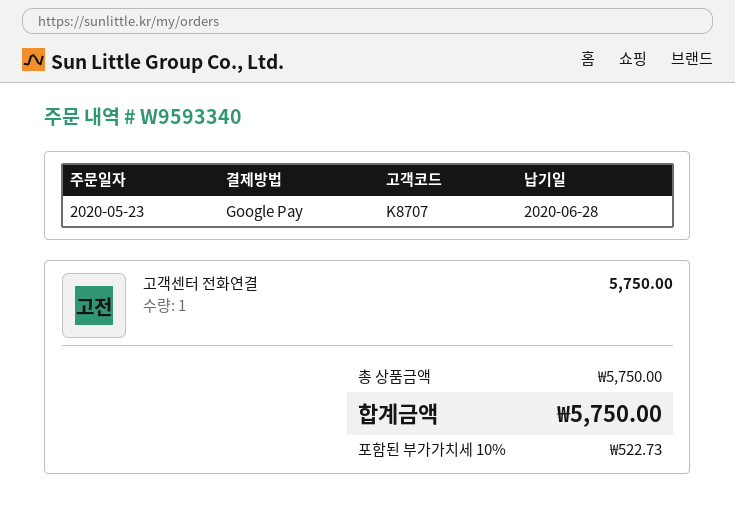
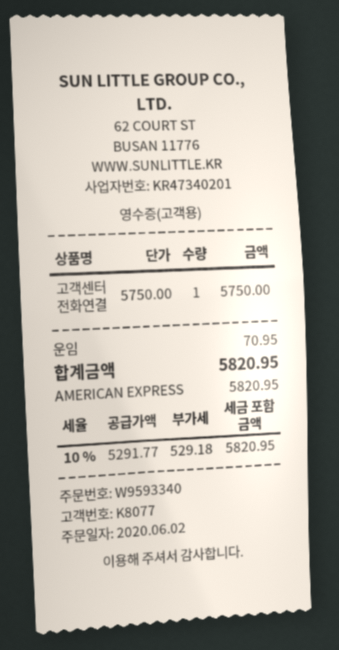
order date: 2020-05-23 -> 2020-06-02
customer number: K8707 -> K8077
payment method: Google Pay -> American Express
shipping: none -> 70.95
tax: 10% = 522.73 -> 10% = 529.18
total: 5750.00 -> 5820.95

